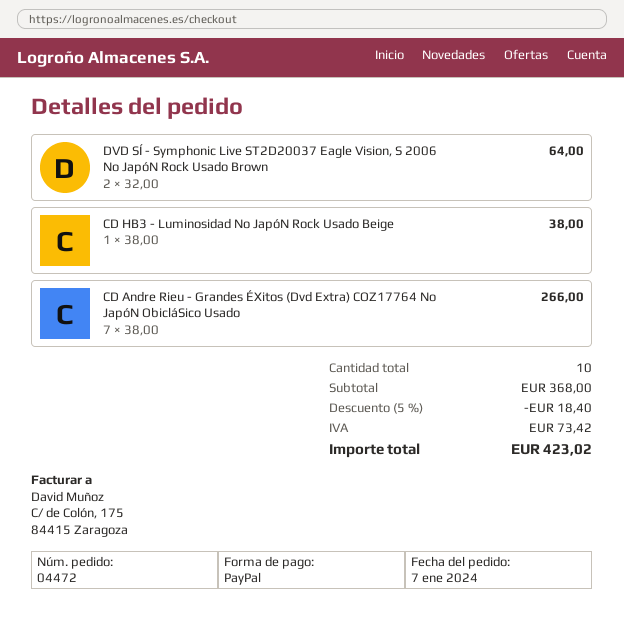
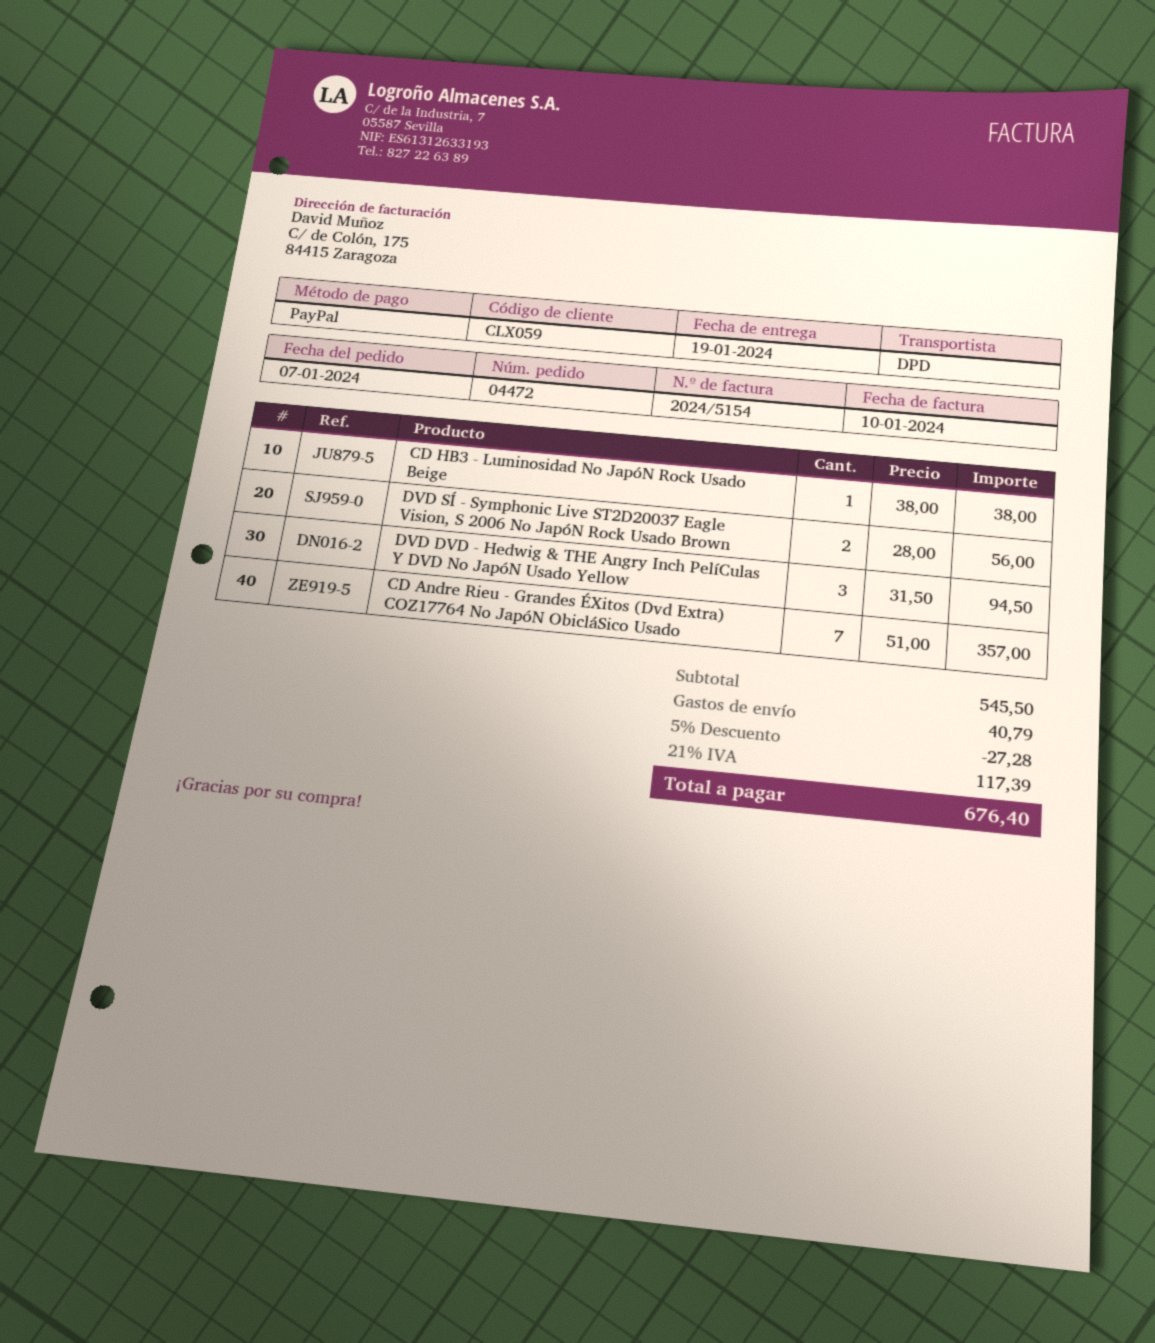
DVD SÍ - Symphonic Live ST2D20037 Eagle Vision, S 2006 No JapóN Rock Usado Brown: 2 x 32.00 = 64.00 -> 2 x 28.00 = 56.00
CD Andre Rieu - Grandes ÉXitos (Dvd Extra) COZ17764 No JapóN ObicláSico Usado: 7 x 38.00 = 266.00 -> 7 x 51.00 = 357.00
DVD DVD - Hedwig & THE Angry Inch PelíCulas Y DVD No JapóN Usado Yellow: none -> 3 x 31.50 = 94.50
subtotal: 368.00 -> 545.50
discount: 5% = 18.40 -> 5% = 27.28
shipping: none -> 40.79
tax: 73.42 -> 117.39
total: 423.02 -> 676.40

